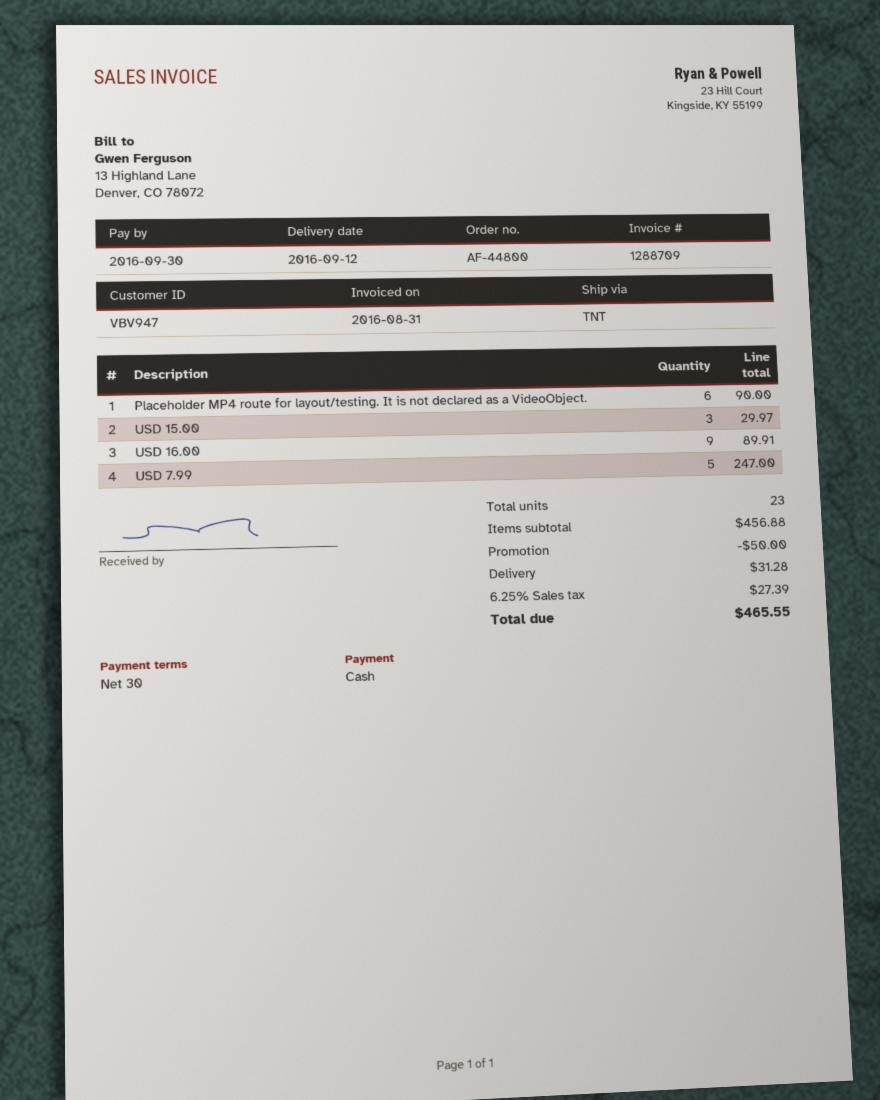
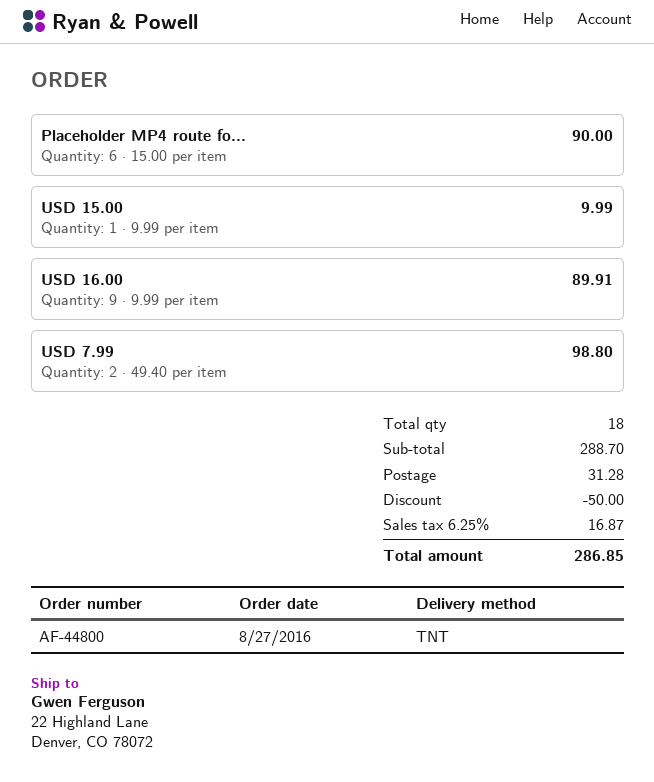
USD 15.00: 3 for 29.97 -> 1 for 9.99
USD 7.99: 5 for 247.00 -> 2 for 98.80
total quantity: 23 -> 18
subtotal: 456.88 -> 288.70
tax: 6.25% = 27.39 -> 6.25% = 16.87
total: 465.55 -> 286.85

